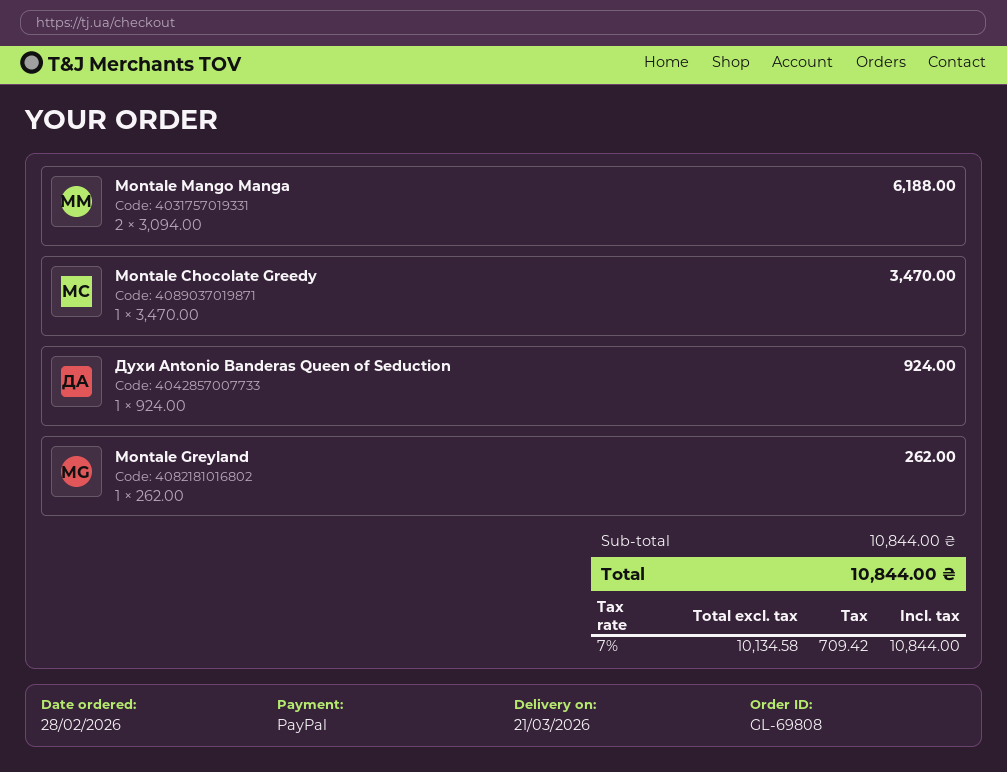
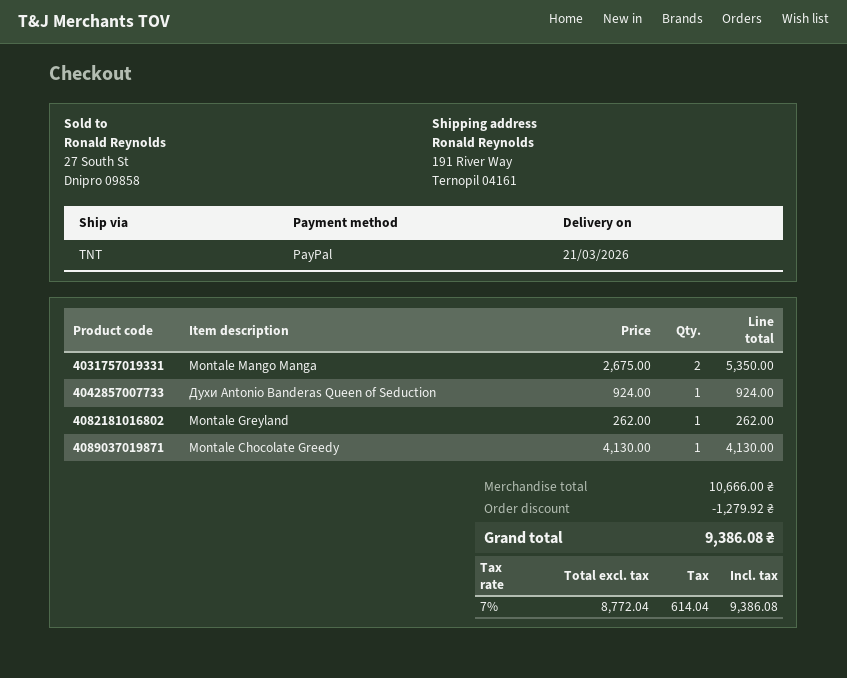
Montale Mango Manga: 2 x 3094.00 = 6188.00 -> 2 x 2675.00 = 5350.00
Montale Chocolate Greedy: 1 x 3470.00 = 3470.00 -> 1 x 4130.00 = 4130.00
subtotal: 10844.00 -> 10666.00
discount: none -> 1279.92
net: 10134.58 -> 8772.04
tax: 7% = 709.42 -> 7% = 614.04
total: 10844.00 -> 9386.08

